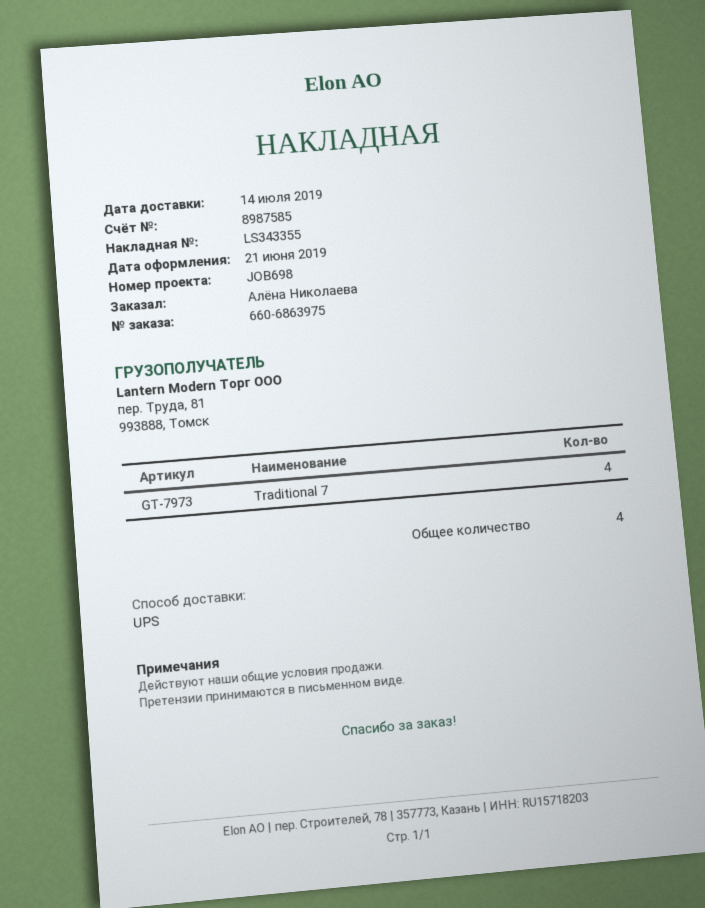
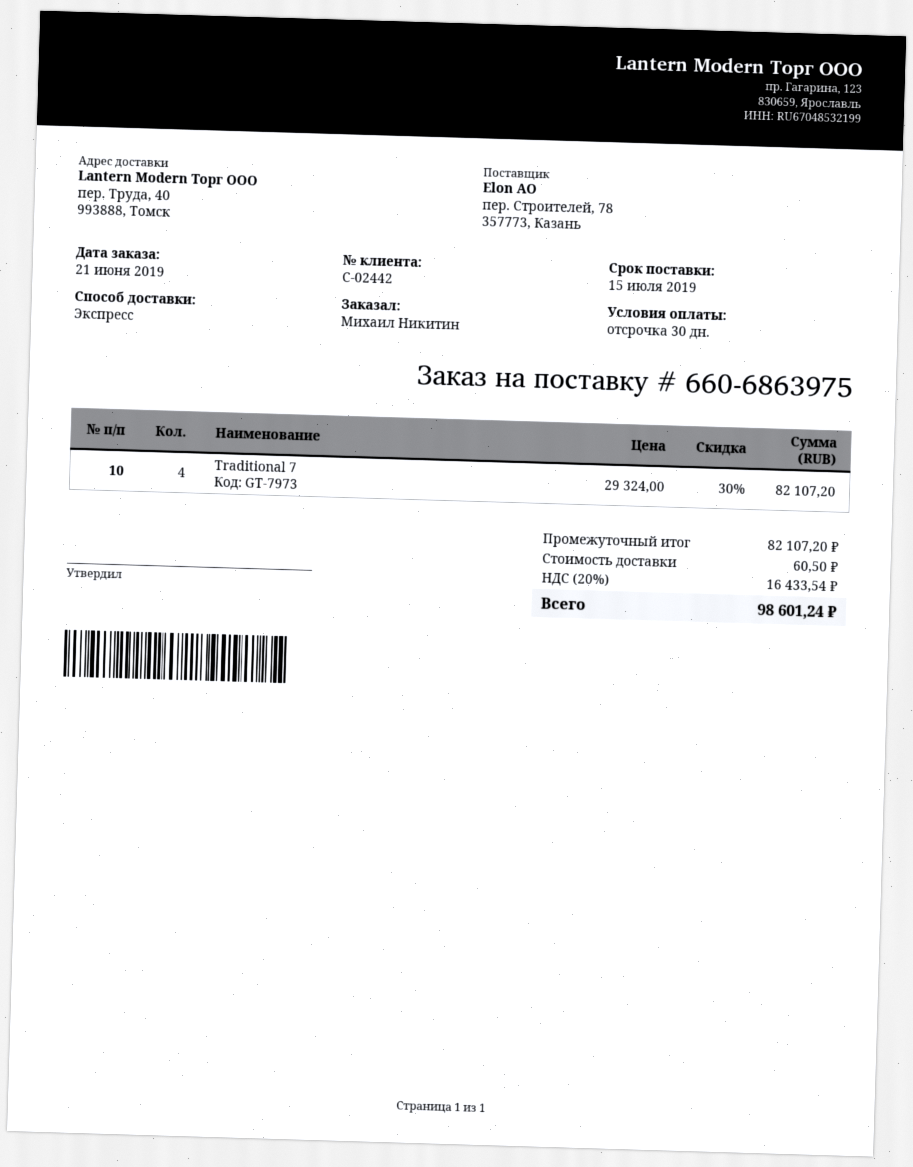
delivery date: 2019-07-14 -> 2019-07-15
ordered by: Алёна Николаева -> Михаил Никитин
shipping method: UPS -> express
ship to: пер. Труда, 81, 993888, Томск -> пер. Труда, 40, 993888, Томск

